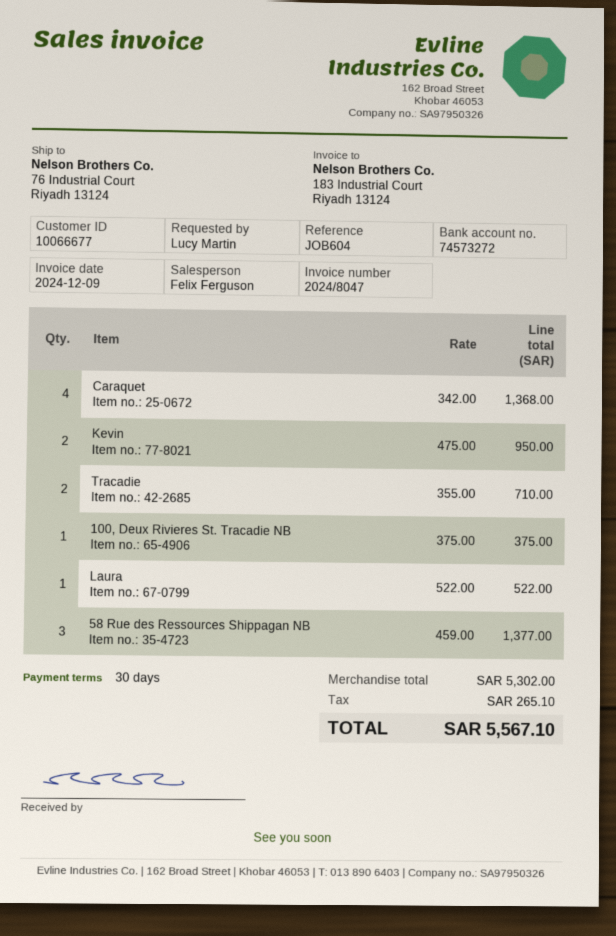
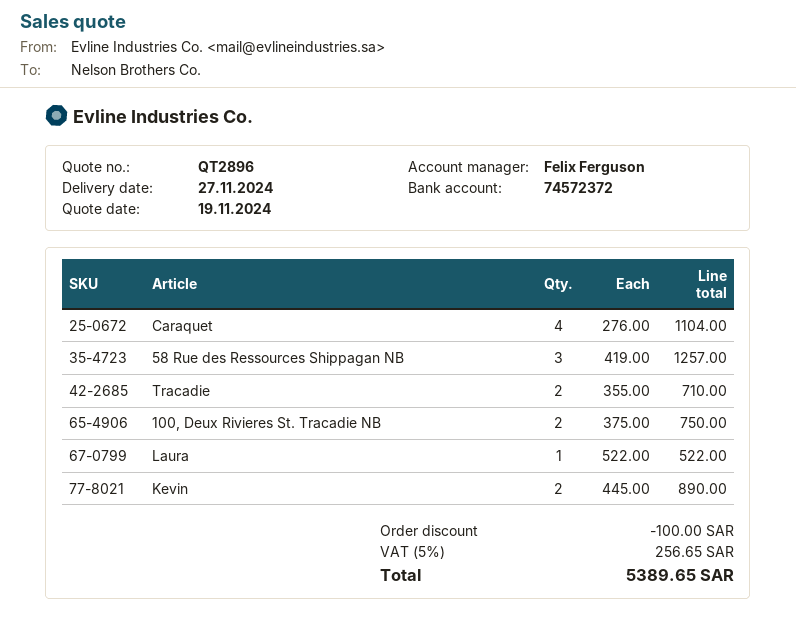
bank account: 74573272 -> 74572372
Caraquet: 4 x 342.00 = 1368.00 -> 4 x 276.00 = 1104.00
Kevin: 2 x 475.00 = 950.00 -> 2 x 445.00 = 890.00
100, Deux Rivieres St. Tracadie NB: 1 x 375.00 = 375.00 -> 2 x 375.00 = 750.00
58 Rue des Ressources Shippagan NB: 3 x 459.00 = 1377.00 -> 3 x 419.00 = 1257.00
discount: none -> 100.00
tax: 265.10 -> 256.65
total: 5567.10 -> 5389.65

